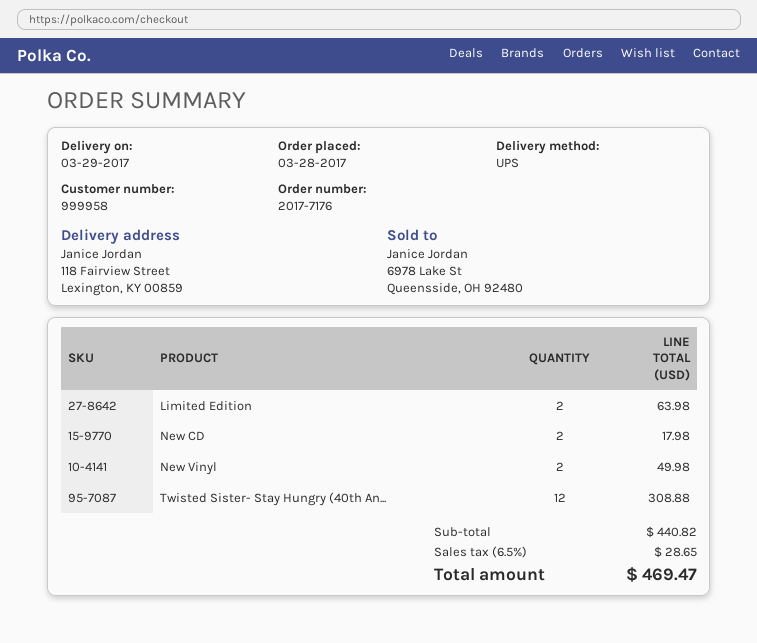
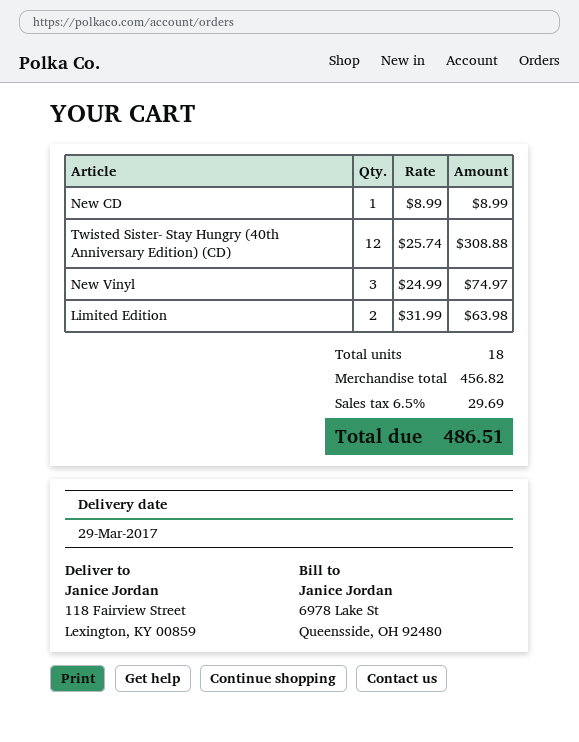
New CD: 2 for 17.98 -> 1 for 8.99
New Vinyl: 2 for 49.98 -> 3 for 74.97
subtotal: 440.82 -> 456.82
tax: 6.5% = 28.65 -> 6.5% = 29.69
total: 469.47 -> 486.51

